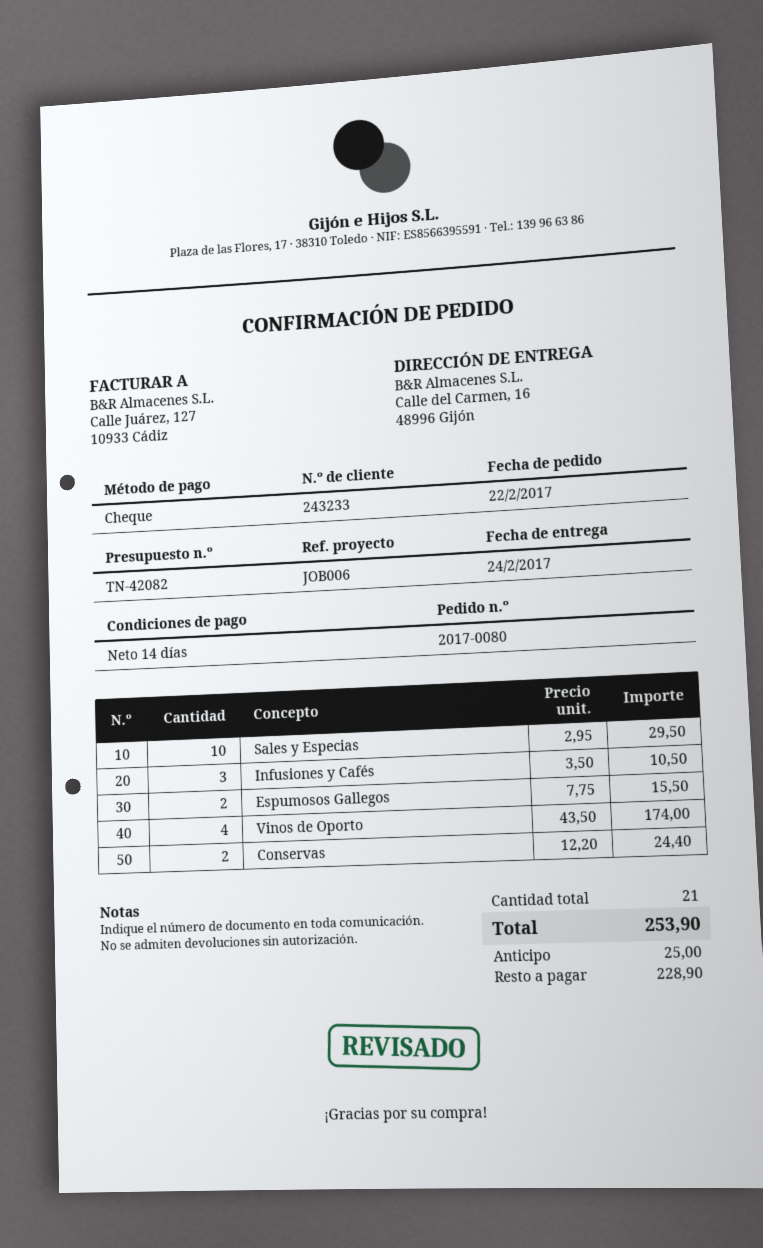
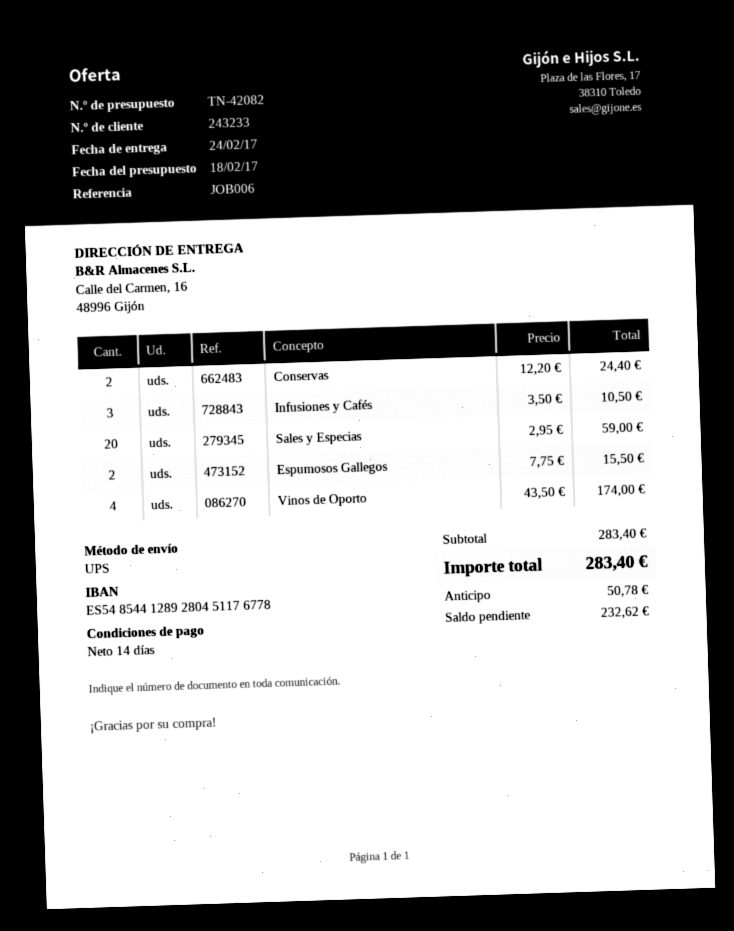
Sales y Especias: 10 x 2.95 = 29.50 -> 20 x 2.95 = 59.00
total: 253.90 -> 283.40
deposit: 25.00 -> 50.78
balance: 228.90 -> 232.62

